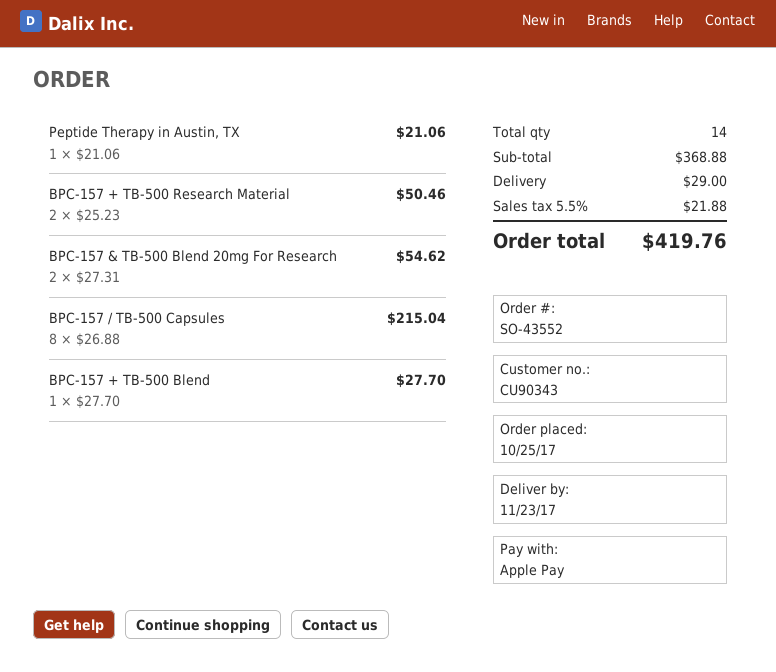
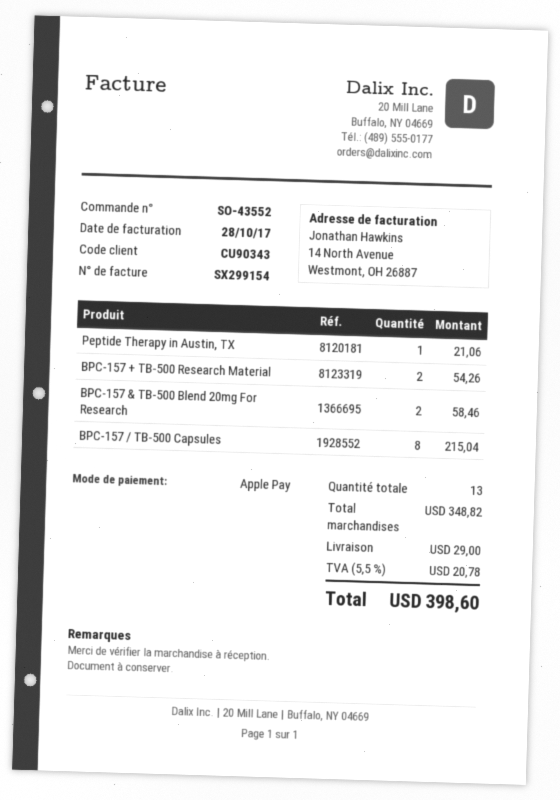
BPC-157 + TB-500 Research Material: 2 for 50.46 -> 2 for 54.26
BPC-157 & TB-500 Blend 20mg For Research: 2 for 54.62 -> 2 for 58.46
BPC-157 + TB-500 Blend: 1 for 27.70 -> none
total quantity: 14 -> 13
subtotal: 368.88 -> 348.82
tax: 5.5% = 21.88 -> 5.5% = 20.78
total: 419.76 -> 398.60

